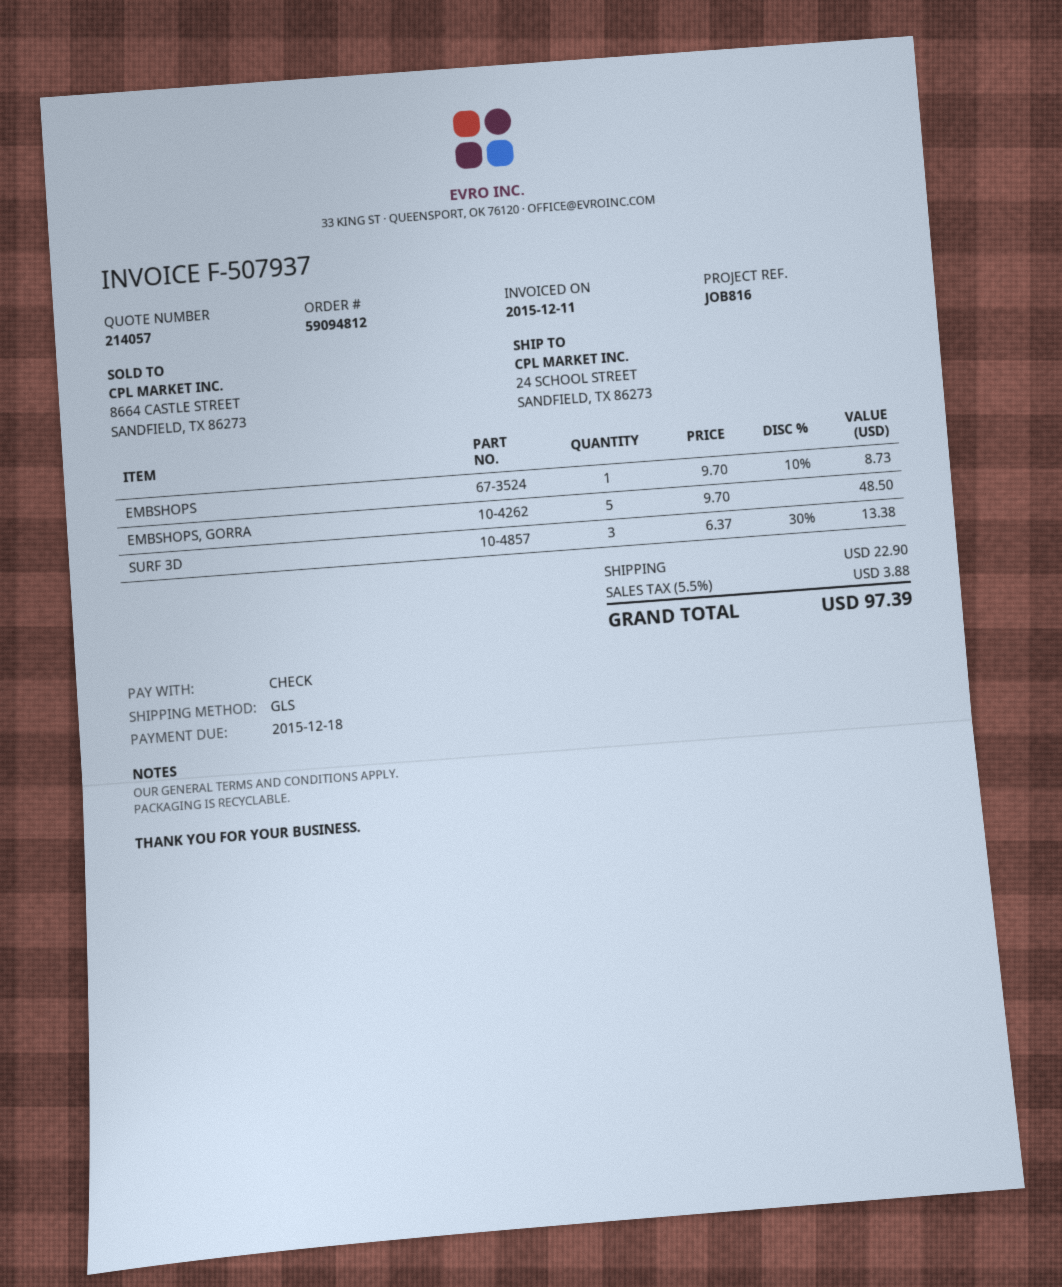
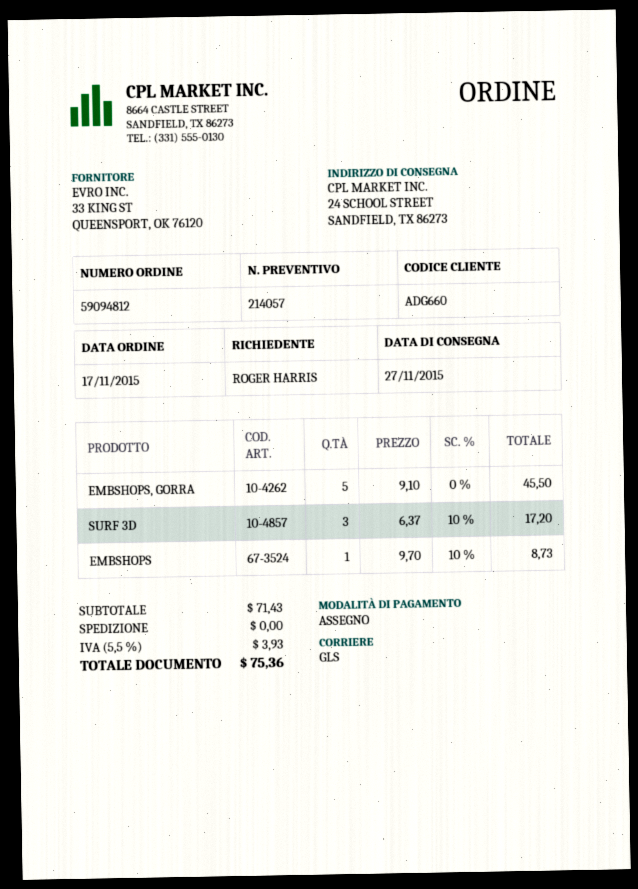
EMBSHOPS, GORRA: 5 x 9.70 = 48.50 -> 5 x 9.10 = 45.50
SURF 3D: 3 x 6.37 - 30% = 13.38 -> 3 x 6.37 - 10% = 17.20
shipping: 22.90 -> 0.00
tax: 5.5% = 3.88 -> 5.5% = 3.93
total: 97.39 -> 75.36

